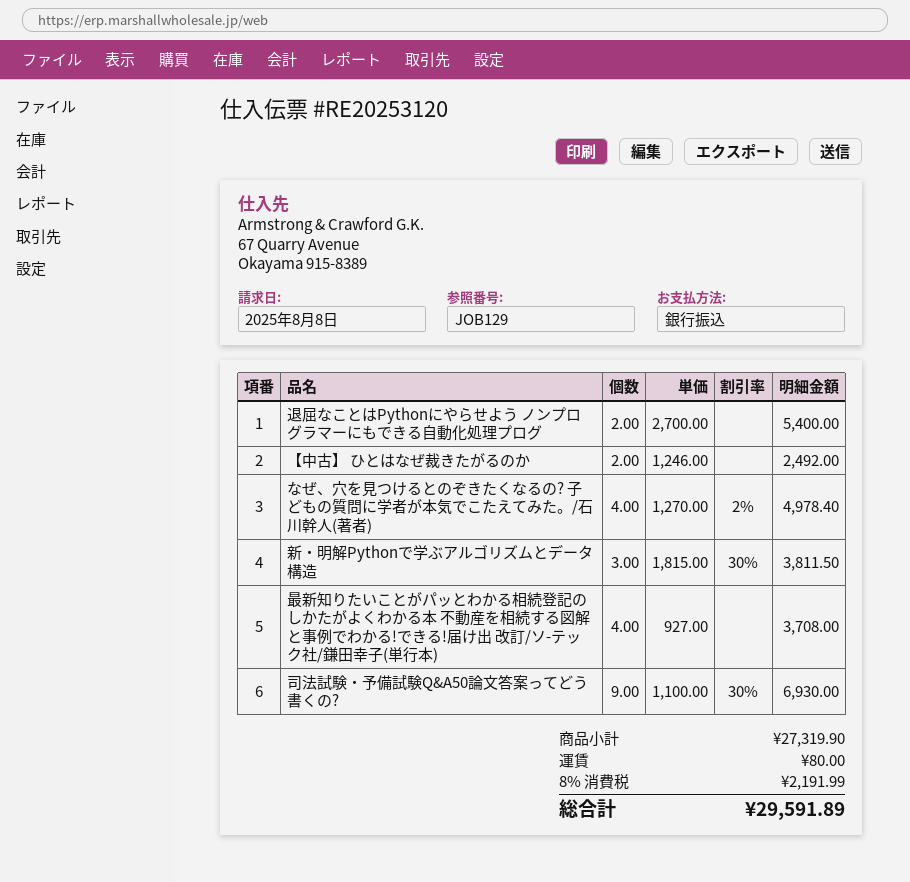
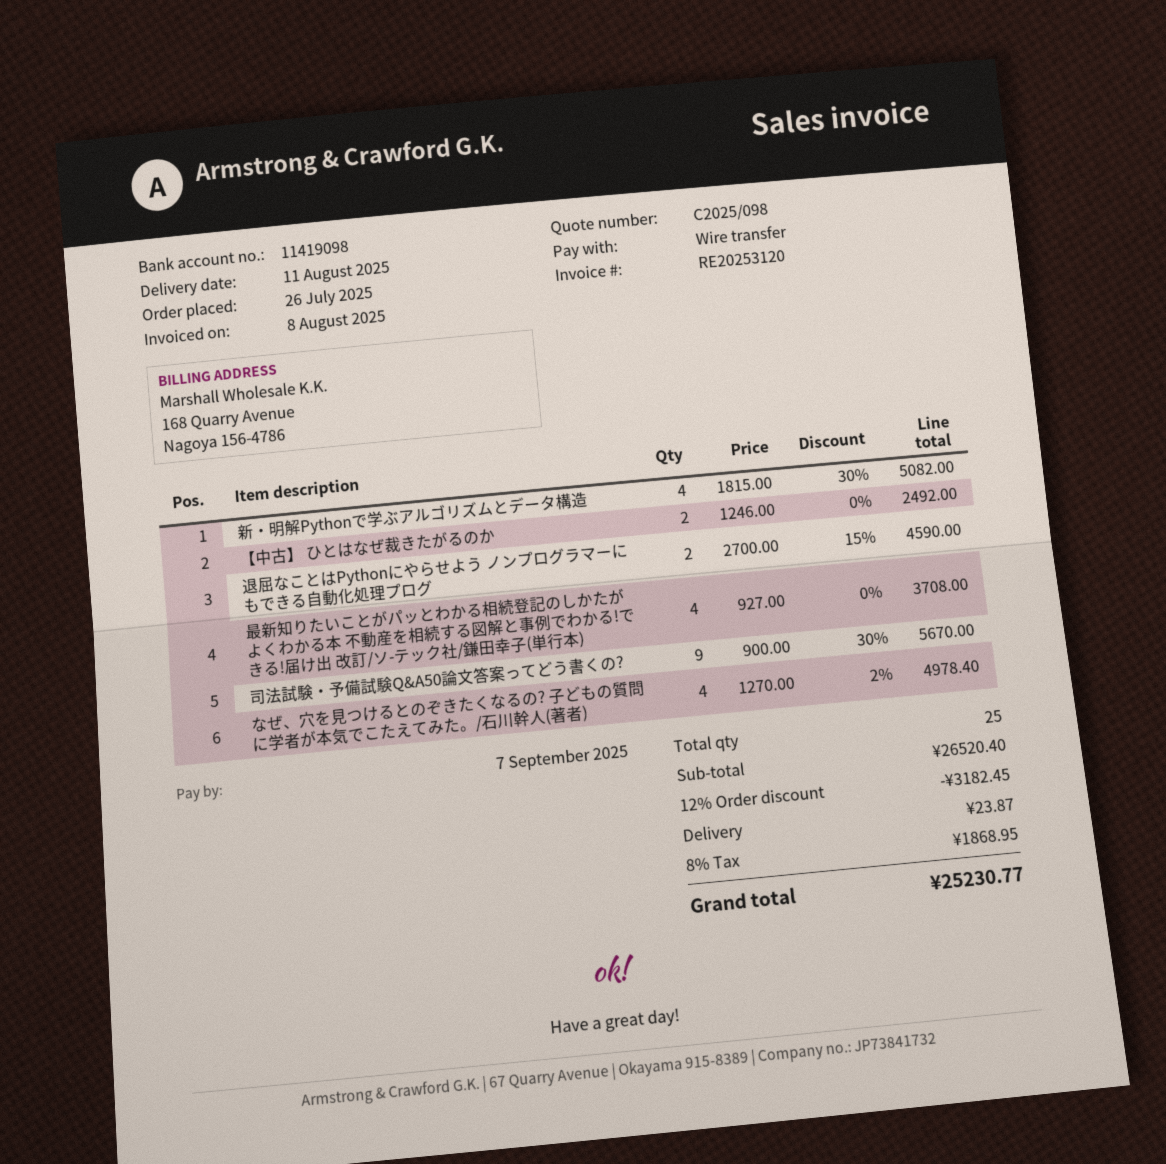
退屈なことはPythonにやらせよう ノンプログラマーにもできる自動化処理プログ: 2 x 2700.00 = 5400.00 -> 2 x 2700.00 - 15% = 4590.00
新・明解Pythonで学ぶアルゴリズムとデータ構造: 3 x 1815.00 - 30% = 3811.50 -> 4 x 1815.00 - 30% = 5082.00
司法試験・予備試験Q&A50論文答案ってどう書くの?: 9 x 1100.00 - 30% = 6930.00 -> 9 x 900.00 - 30% = 5670.00
subtotal: 27319.90 -> 26520.40
discount: none -> 12% = 3182.45
shipping: 80.00 -> 23.87
tax: 8% = 2191.99 -> 8% = 1868.95
total: 29591.89 -> 25230.77

